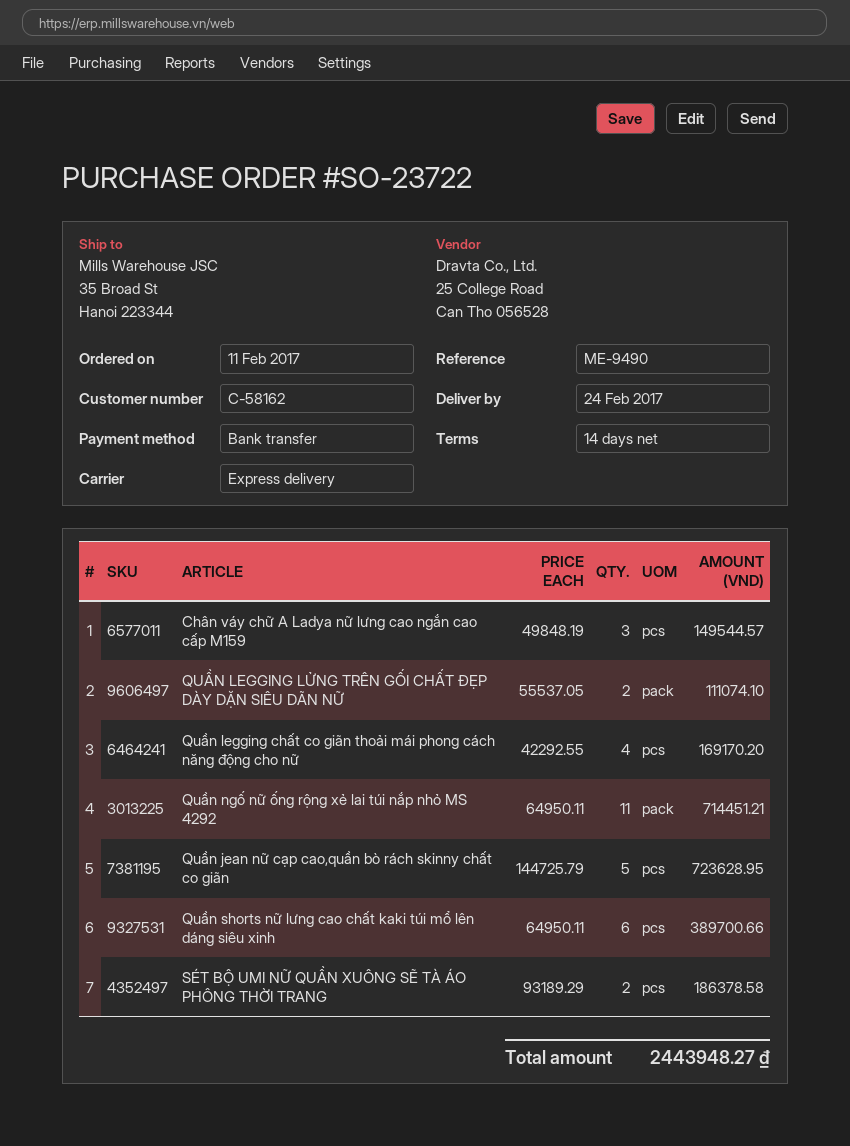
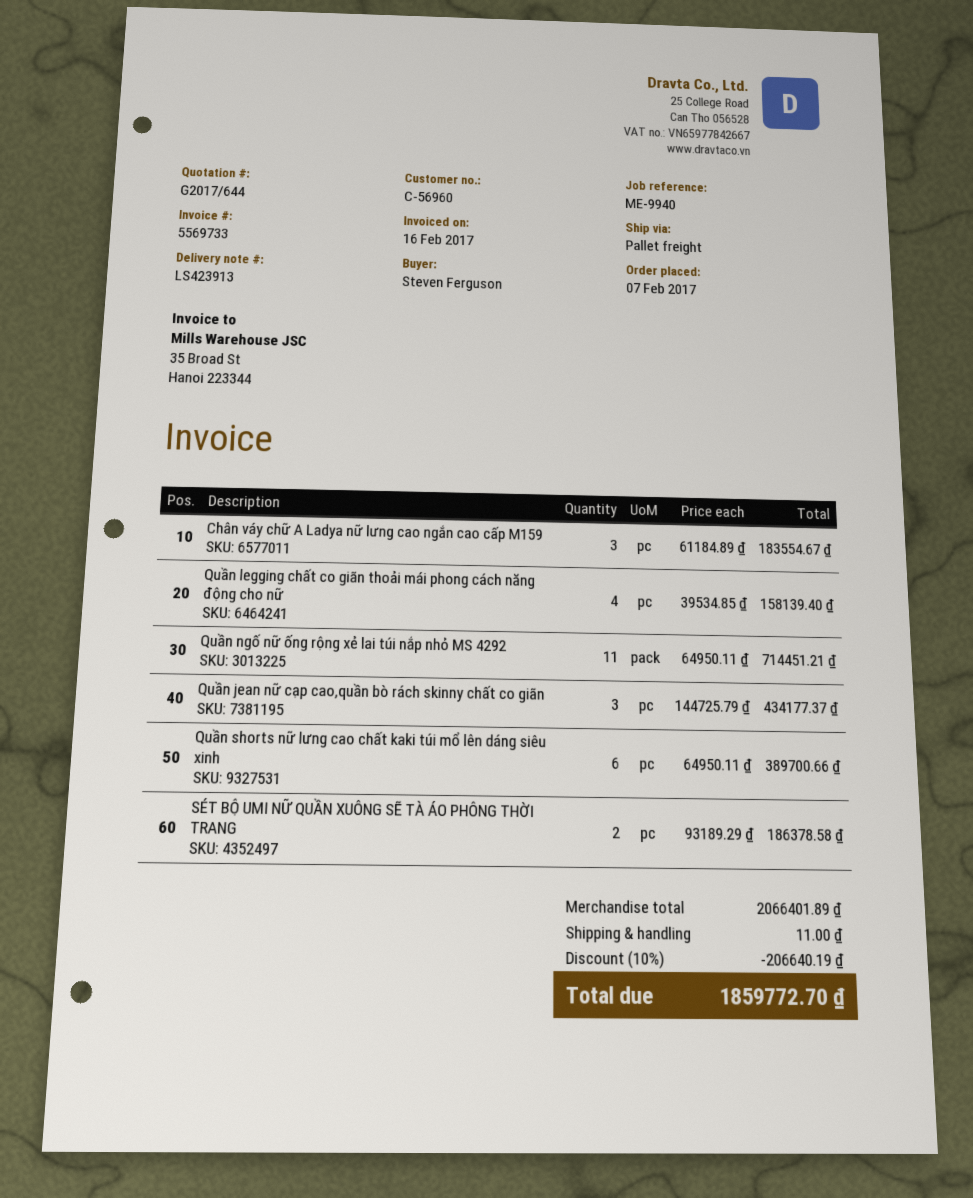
order date: 2017-02-11 -> 2017-02-07
customer number: C-58162 -> C-56960
reference: ME-9490 -> ME-9940
shipping method: express -> pallet freight
Chân váy chữ A Ladya nữ lưng cao ngắn cao cấp M159: 3 x 49848.19 = 149544.57 -> 3 x 61184.89 = 183554.67
QUẦN LEGGING LỬNG TRÊN GỐI CHẤT ĐẸP DÀY DẶN SIÊU DÃN NỮ: 2 x 55537.05 = 111074.10 -> none
Quần legging chất co giãn thoải mái phong cách năng động cho nữ: 4 x 42292.55 = 169170.20 -> 4 x 39534.85 = 158139.40
Quần jean nữ cạp cao,quần bò rách skinny chất co giãn: 5 x 144725.79 = 723628.95 -> 3 x 144725.79 = 434177.37
discount: none -> 10% = 206640.19
shipping: none -> 11.00
total: 2443948.27 -> 1859772.70

